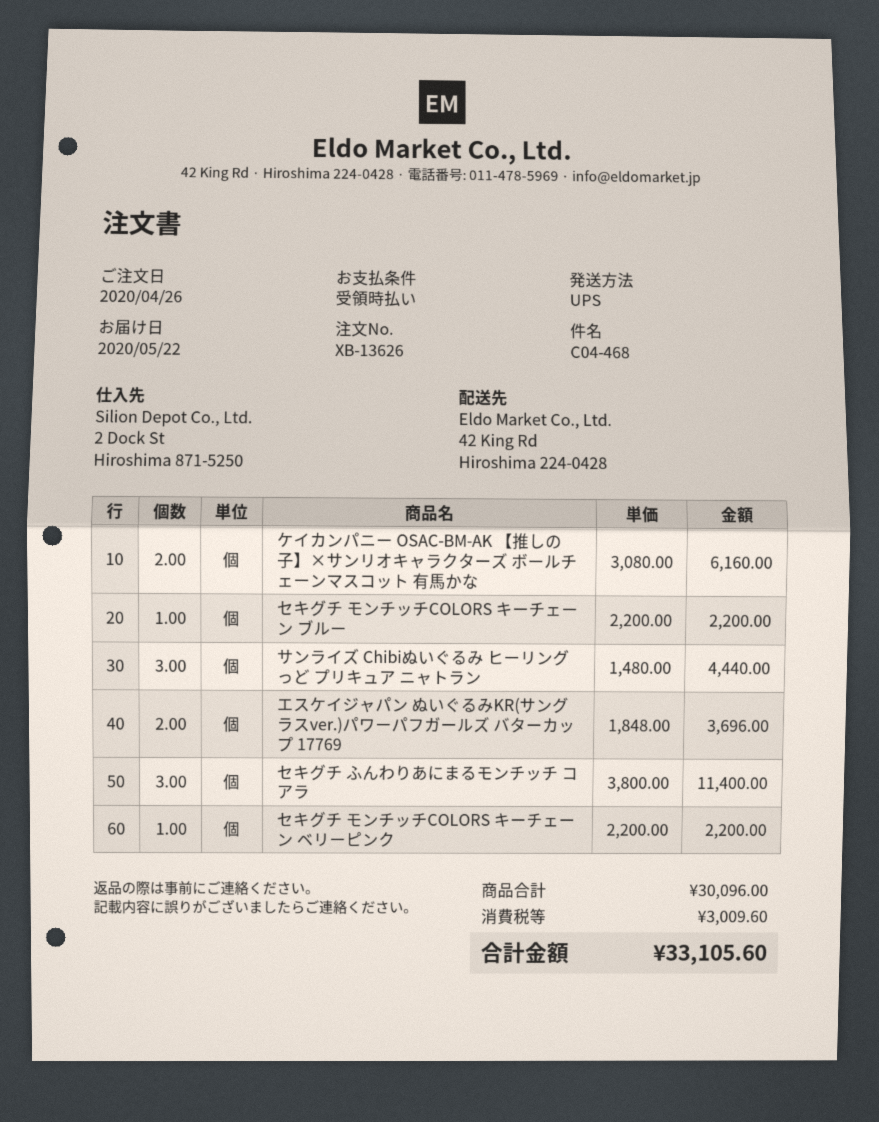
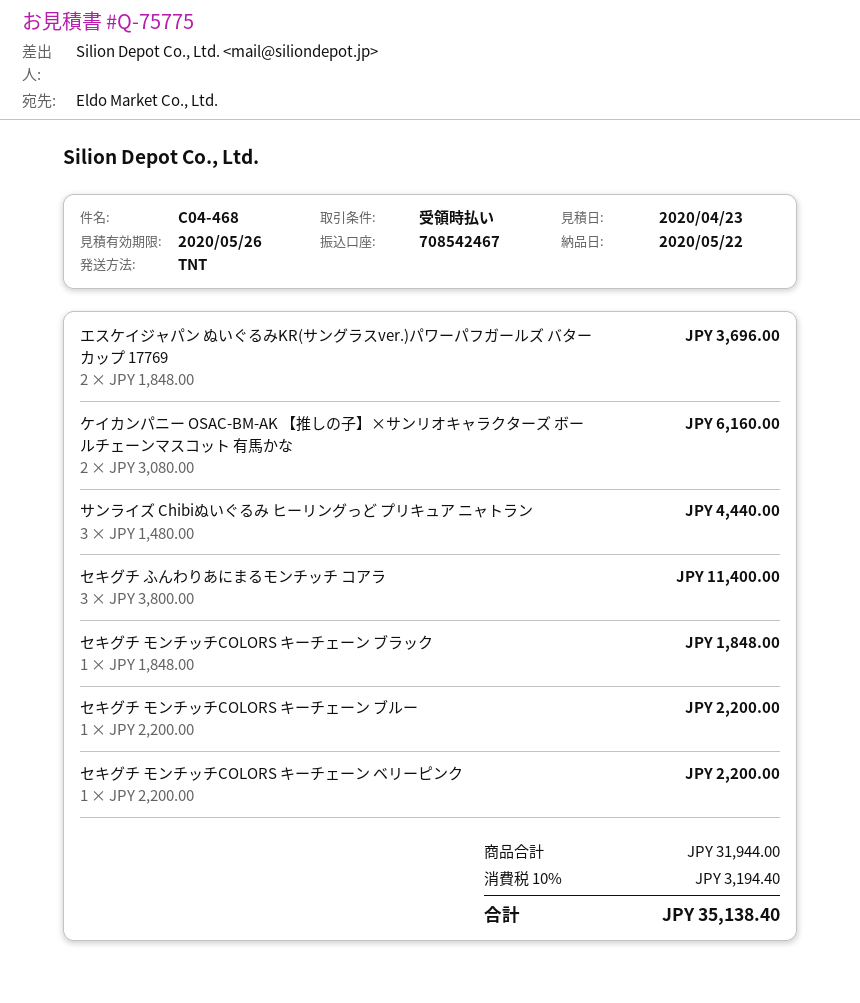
shipping method: UPS -> TNT
セキグチ モンチッチCOLORS キーチェーン ブラック: none -> 1 x 1848.00 = 1848.00
subtotal: 30096.00 -> 31944.00
tax: 3009.60 -> 3194.40
total: 33105.60 -> 35138.40

